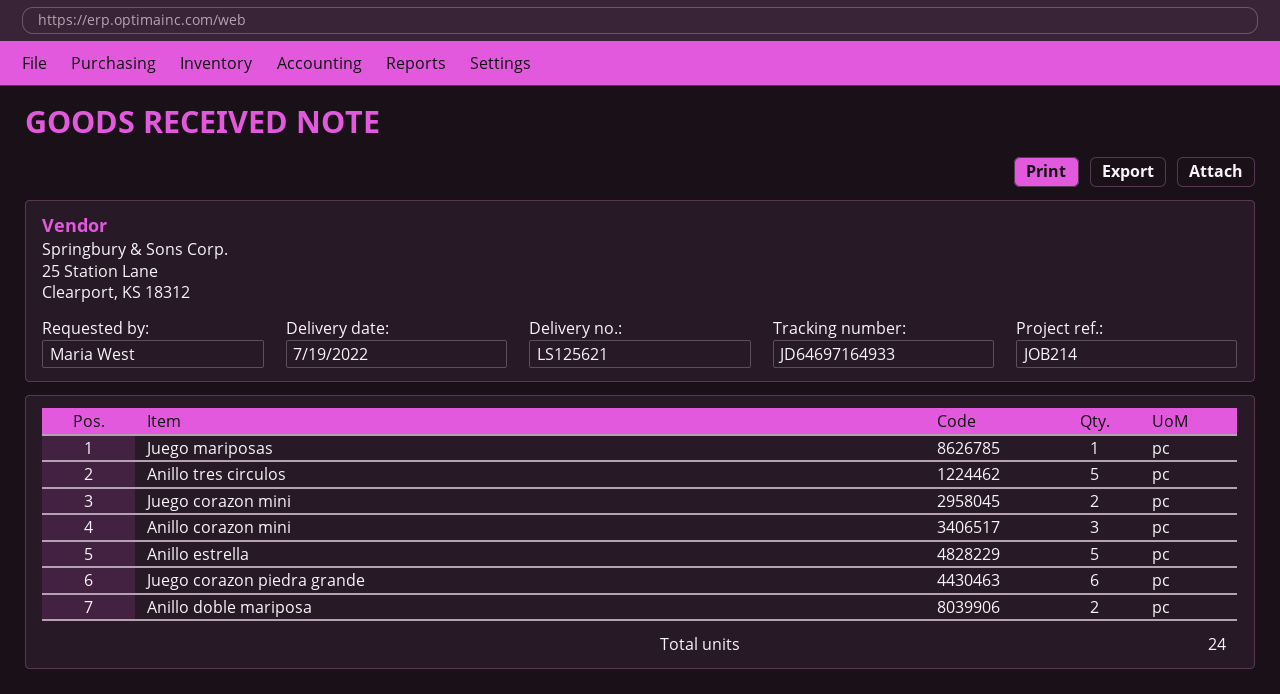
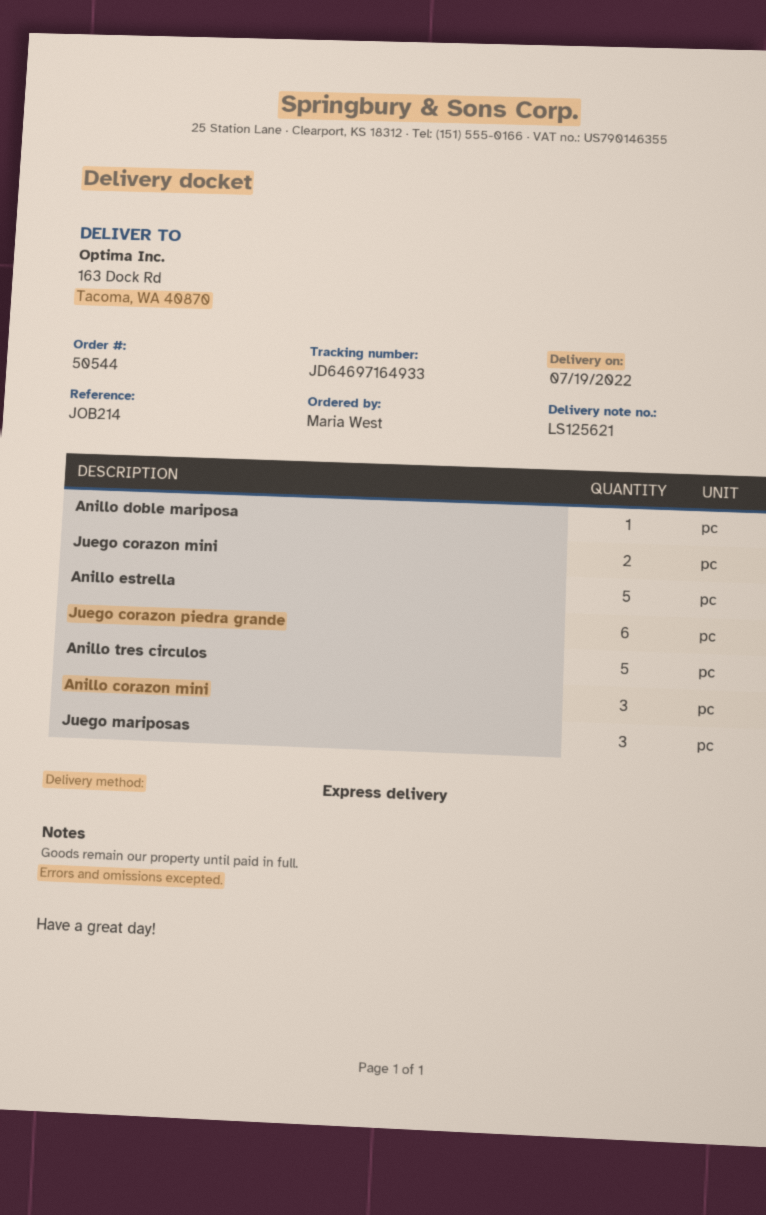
Juego mariposas: 1 -> 3
Anillo doble mariposa: 2 -> 1

